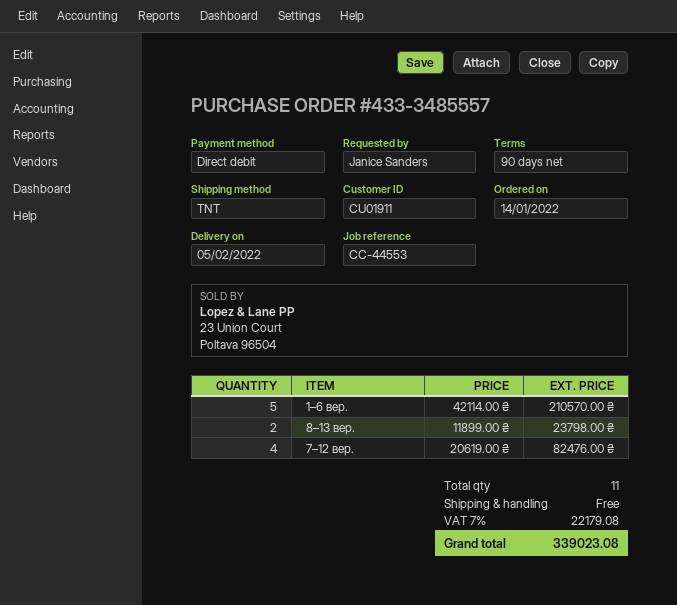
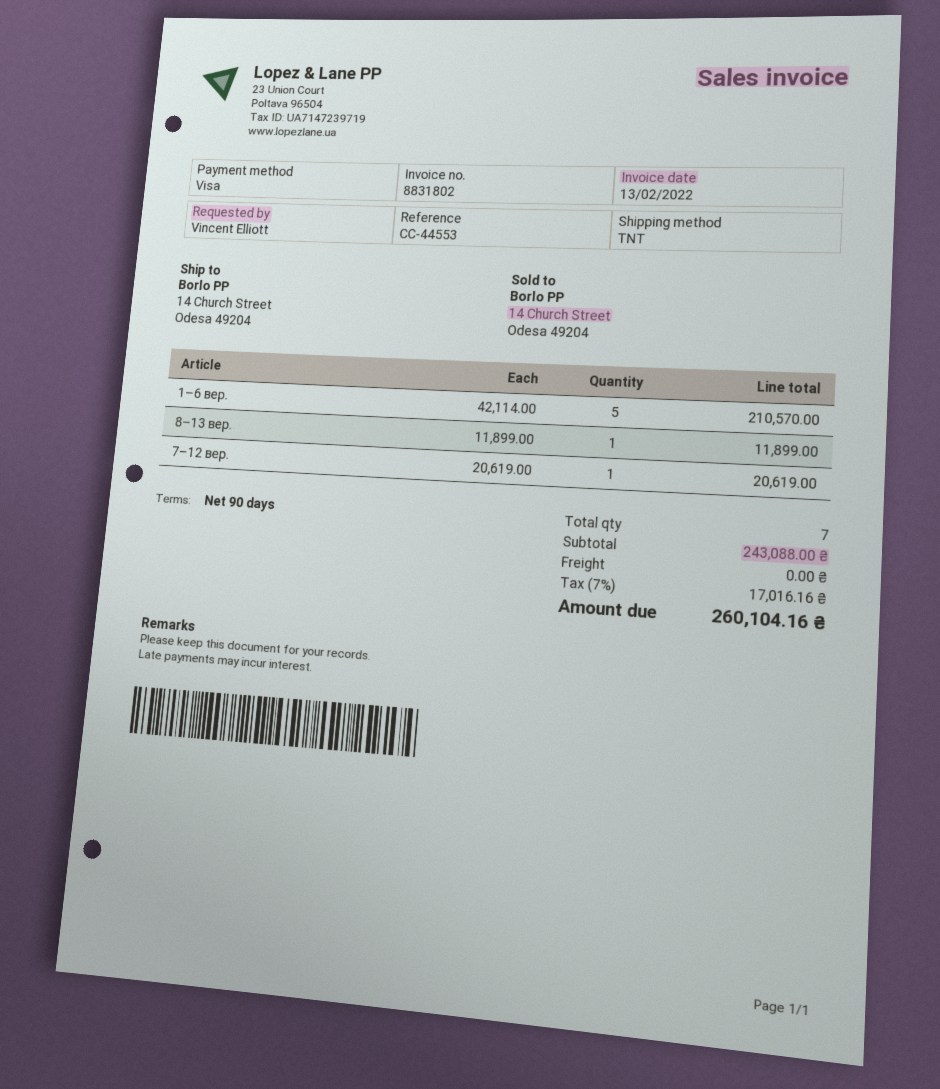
ordered by: Janice Sanders -> Vincent Elliott
payment method: direct debit -> Visa
8–13 вер.: 2 x 11899.00 = 23798.00 -> 1 x 11899.00 = 11899.00
7–12 вер.: 4 x 20619.00 = 82476.00 -> 1 x 20619.00 = 20619.00
total quantity: 11 -> 7
tax: 7% = 22179.08 -> 7% = 17016.16
total: 339023.08 -> 260104.16

